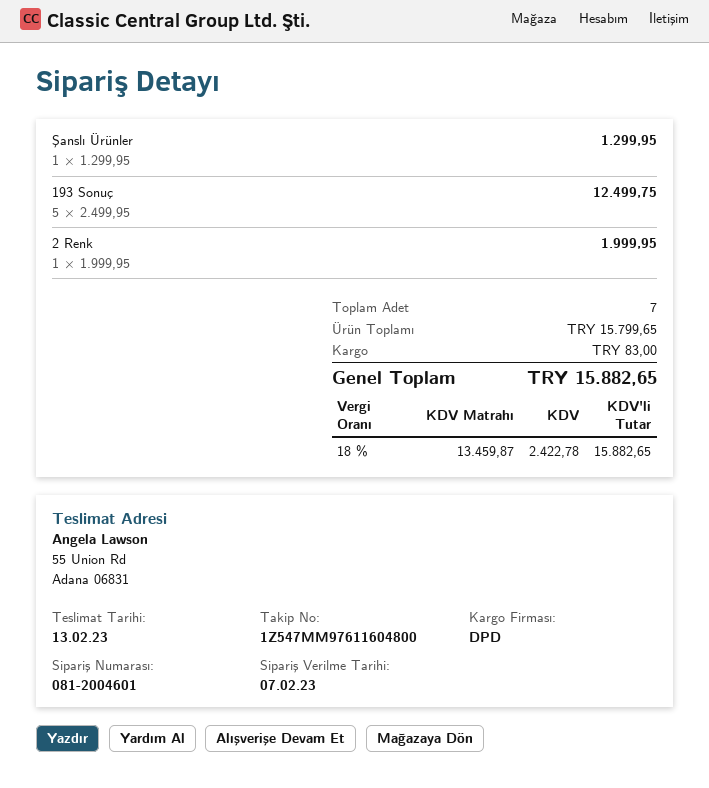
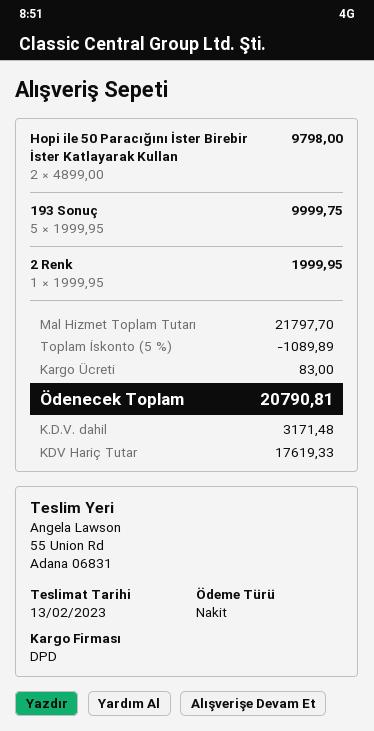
Şanslı Ürünler: 1 x 1299.95 = 1299.95 -> none
193 Sonuç: 5 x 2499.95 = 12499.75 -> 5 x 1999.95 = 9999.75
Hopi ile 50 Paracığını İster Birebir İster Katlayarak Kullan: none -> 2 x 4899.00 = 9798.00
subtotal: 15799.65 -> 21797.70
discount: none -> 5% = 1089.89
net: 13459.87 -> 17619.33
tax: 2422.78 -> 3171.48
total: 15882.65 -> 20790.81

